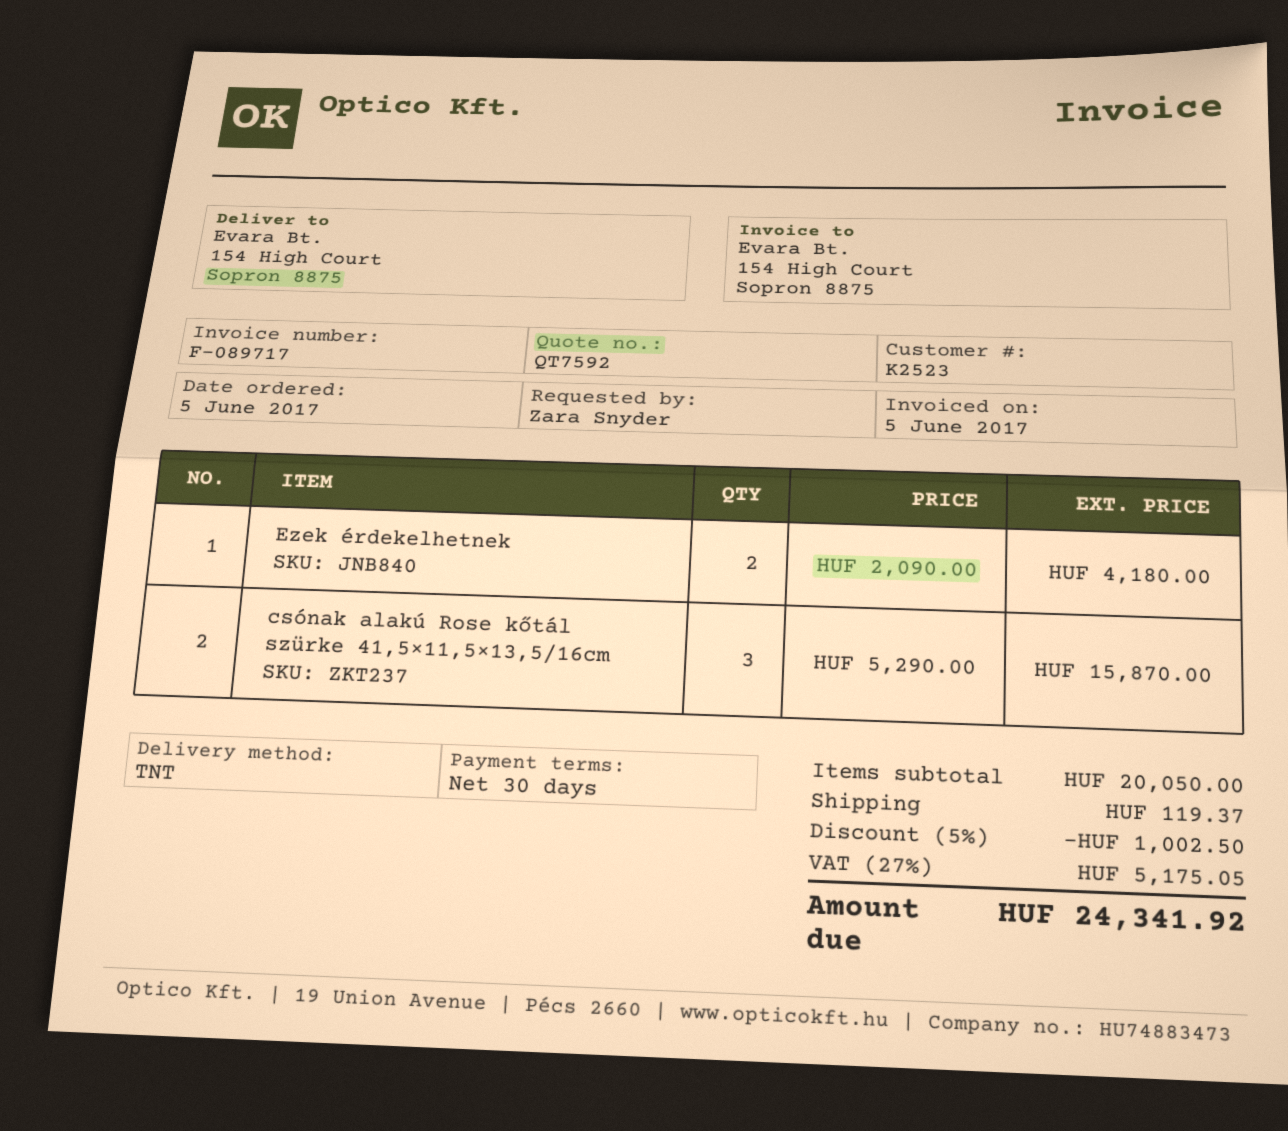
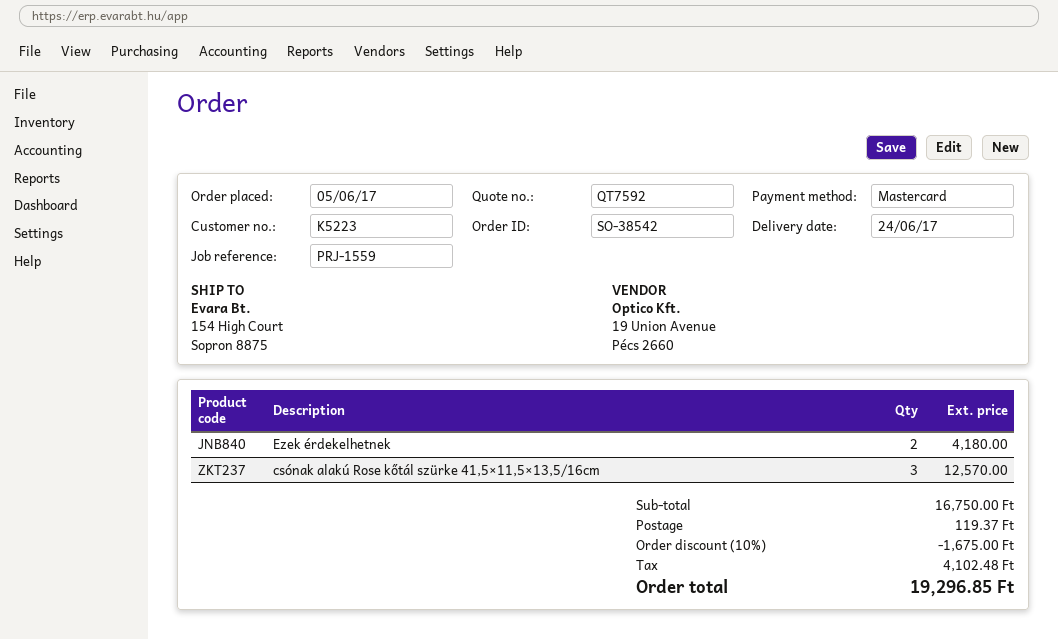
customer number: K2523 -> K5223
csónak alakú Rose kőtál szürke 41,5×11,5×13,5/16cm: 3 for 15870.00 -> 3 for 12570.00
subtotal: 20050.00 -> 16750.00
discount: 5% = 1002.50 -> 10% = 1675.00
tax: 5175.05 -> 4102.48
total: 24341.92 -> 19296.85

